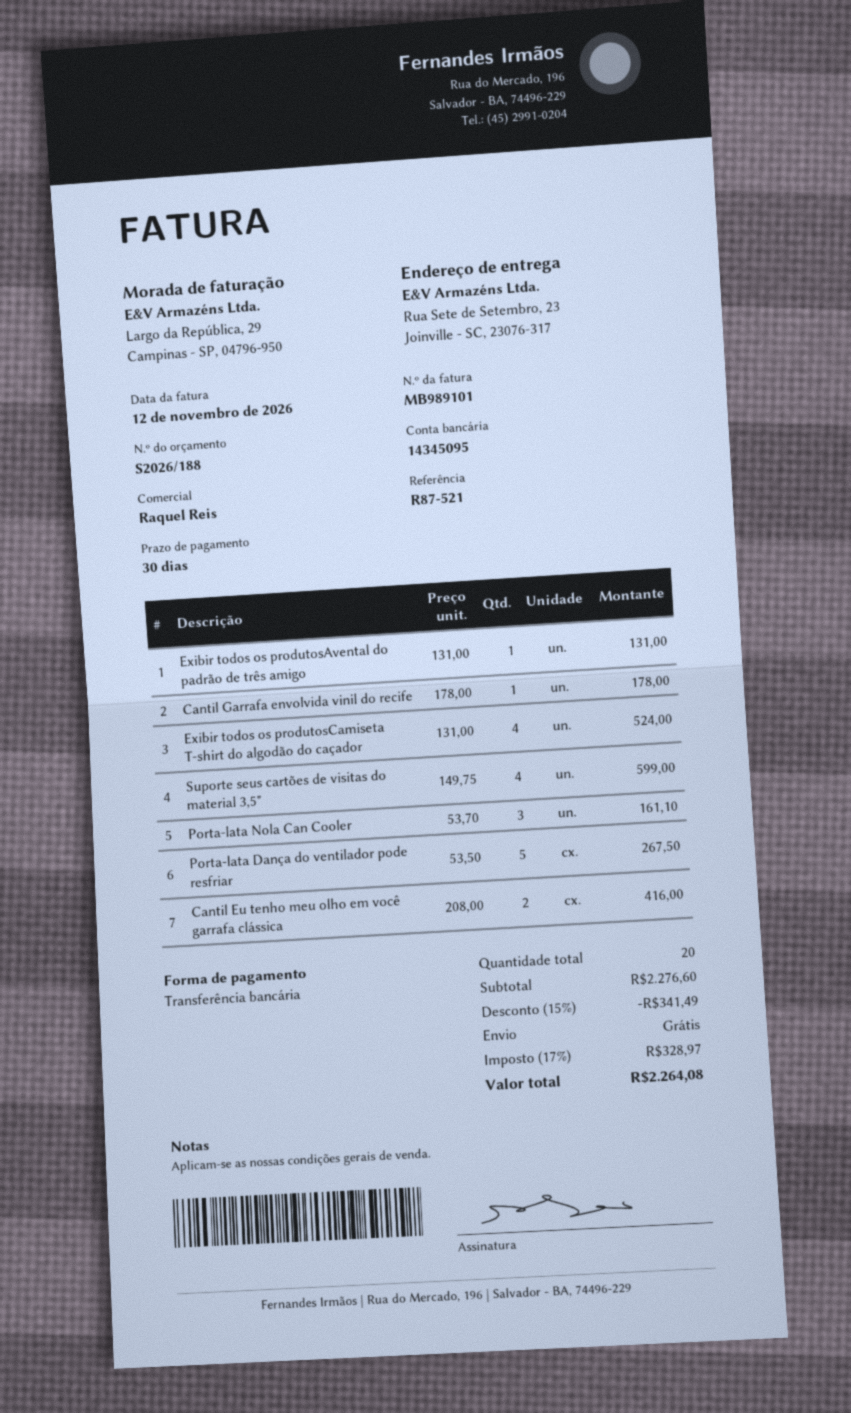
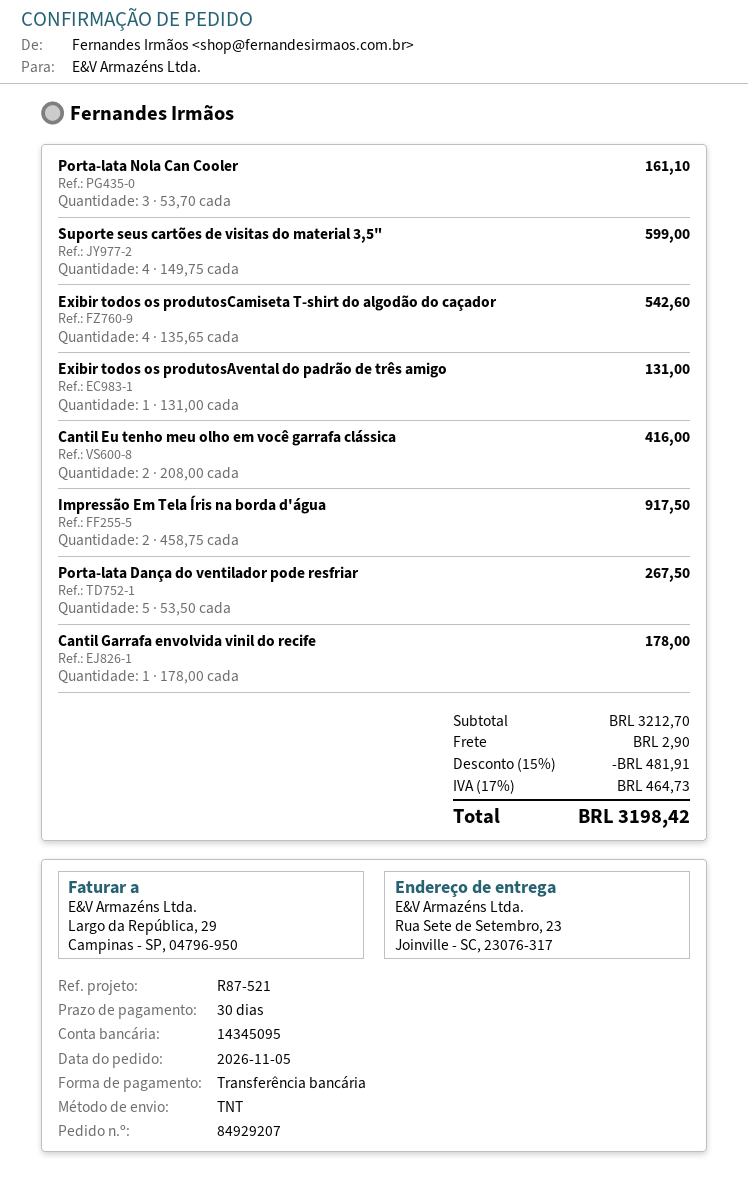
Exibir todos os produtosCamiseta T-shirt do algodão do caçador: 4 x 131.00 = 524.00 -> 4 x 135.65 = 542.60
Impressão Em Tela Íris na borda d'água: none -> 2 x 458.75 = 917.50
subtotal: 2276.60 -> 3212.70
discount: 15% = 341.49 -> 15% = 481.91
shipping: 0.00 -> 2.90
tax: 17% = 328.97 -> 17% = 464.73
total: 2264.08 -> 3198.42

